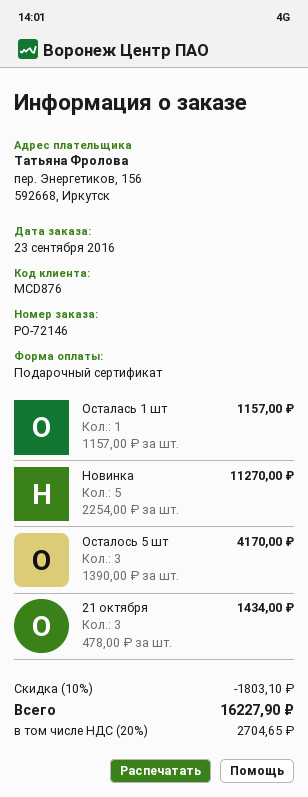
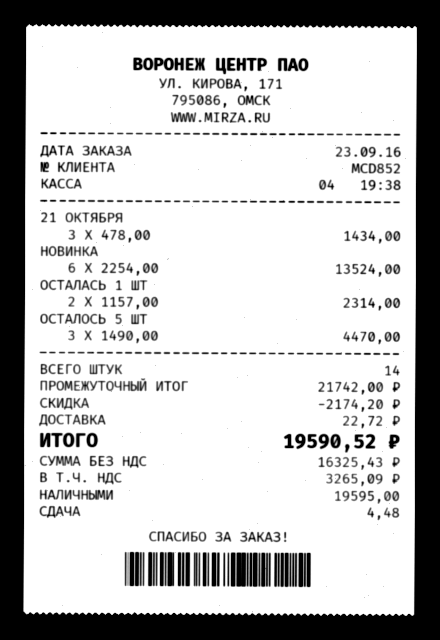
customer number: MCD876 -> MCD852
payment method: gift card -> cash
Осталась 1 шт: 1 x 1157.00 = 1157.00 -> 2 x 1157.00 = 2314.00
Новинка: 5 x 2254.00 = 11270.00 -> 6 x 2254.00 = 13524.00
Осталось 5 шт: 3 x 1390.00 = 4170.00 -> 3 x 1490.00 = 4470.00
discount: 1803.10 -> 2174.20
shipping: none -> 22.72
tax: 2704.65 -> 3265.09
total: 16227.90 -> 19590.52

